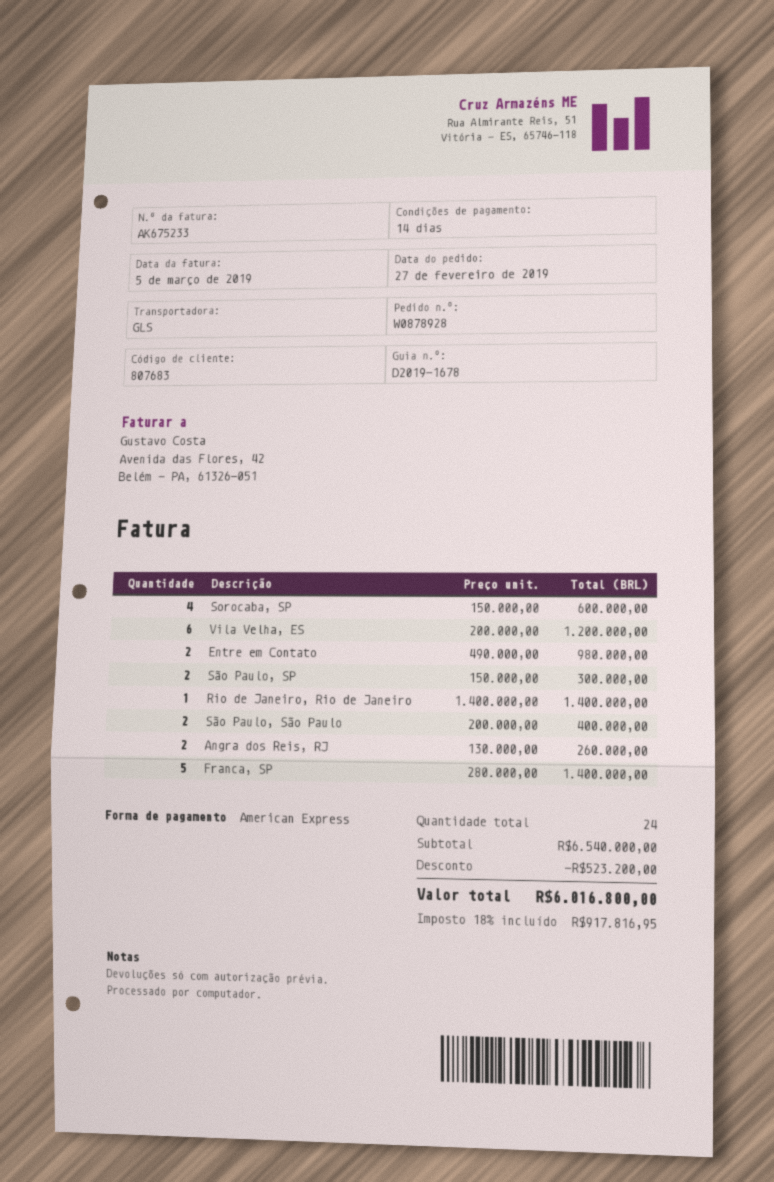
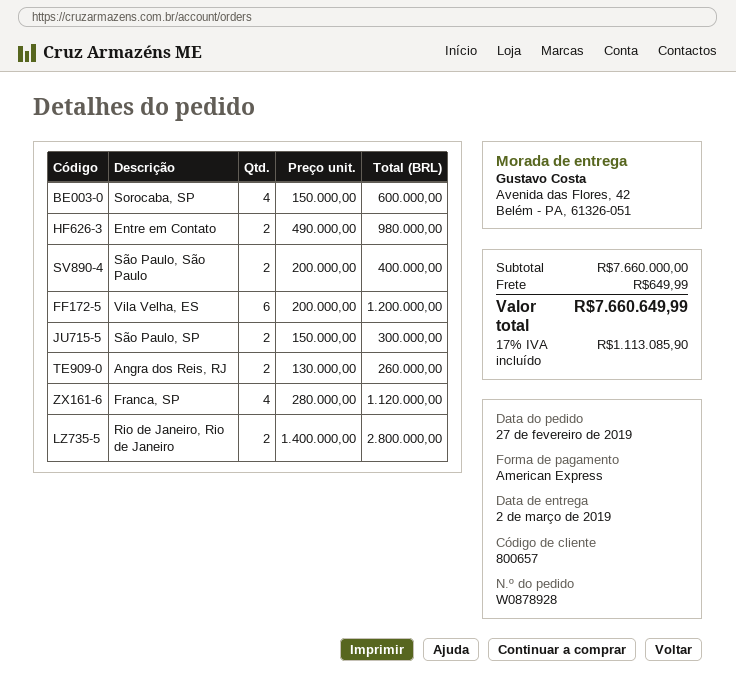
customer number: 807683 -> 800657
Rio de Janeiro, Rio de Janeiro: 1 x 1400000.00 = 1400000.00 -> 2 x 1400000.00 = 2800000.00
Franca, SP: 5 x 280000.00 = 1400000.00 -> 4 x 280000.00 = 1120000.00
subtotal: 6540000.00 -> 7660000.00
discount: 523200.00 -> none
shipping: none -> 649.99
tax: 18% = 917816.95 -> 17% = 1113085.90
total: 6016800.00 -> 7660649.99

